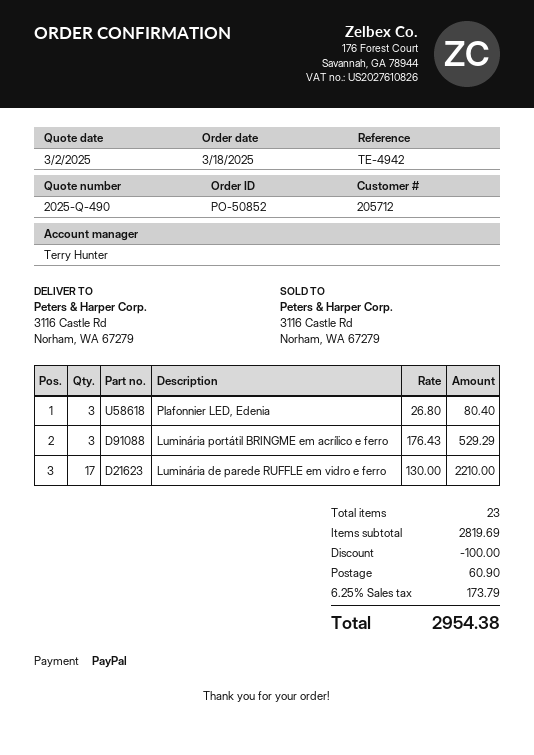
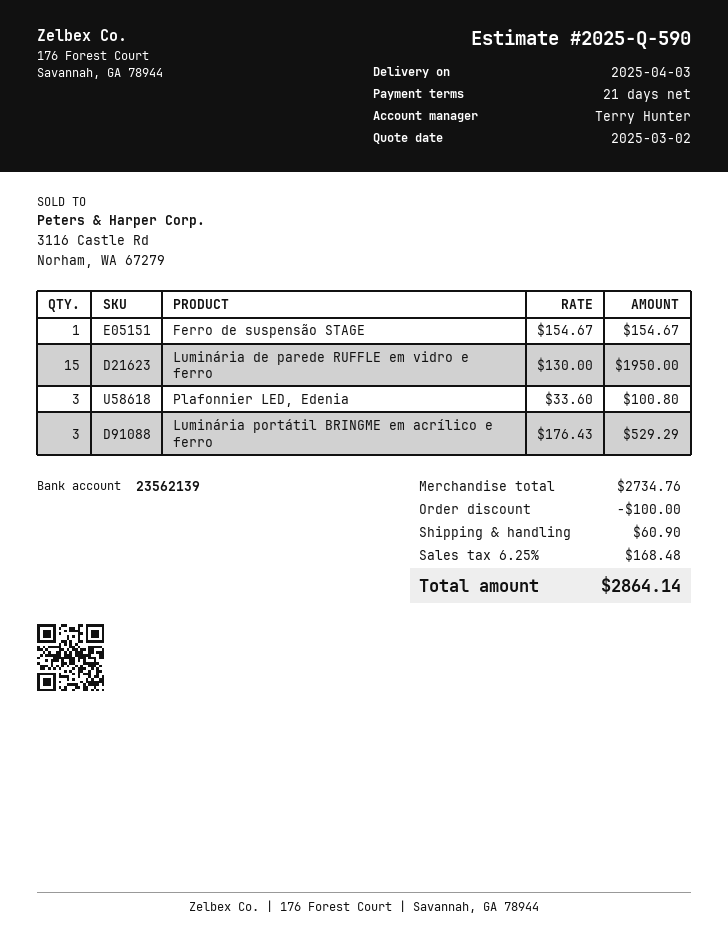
quote number: 2025-Q-490 -> 2025-Q-590
Plafonnier LED, Edenia: 3 x 26.80 = 80.40 -> 3 x 33.60 = 100.80
Luminária de parede RUFFLE em vidro e ferro: 17 x 130.00 = 2210.00 -> 15 x 130.00 = 1950.00
Ferro de suspensão STAGE: none -> 1 x 154.67 = 154.67
subtotal: 2819.69 -> 2734.76
tax: 6.25% = 173.79 -> 6.25% = 168.48
total: 2954.38 -> 2864.14

